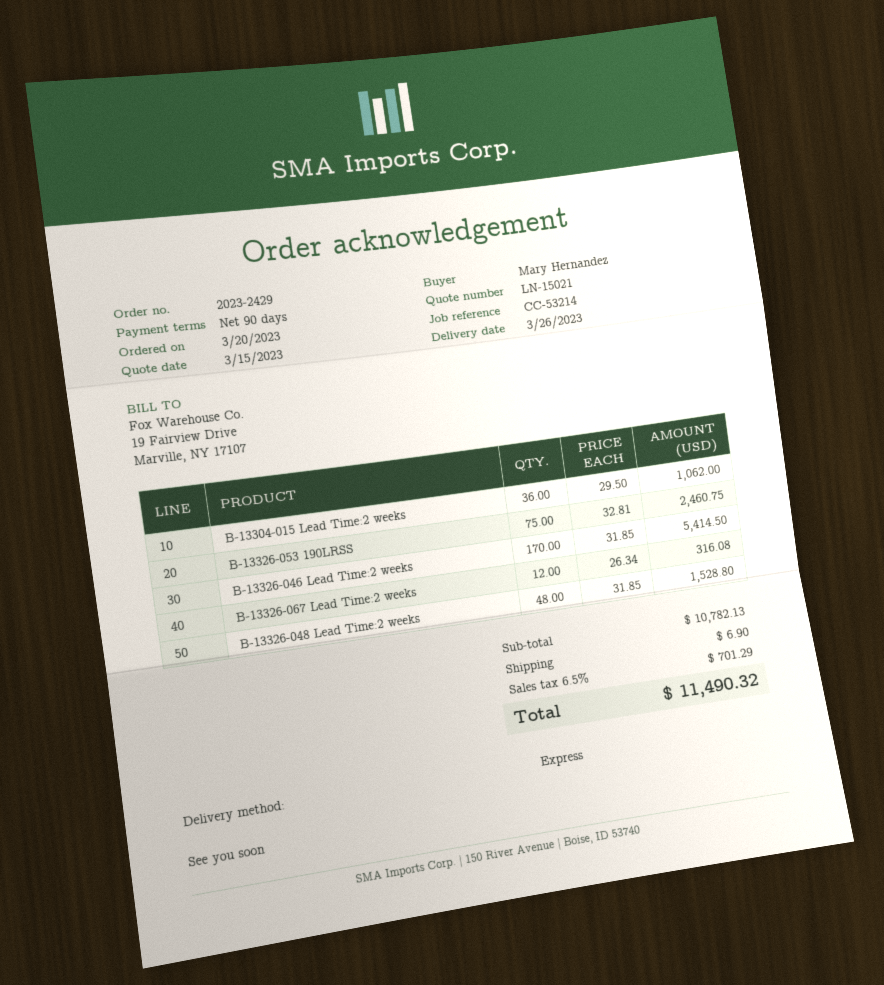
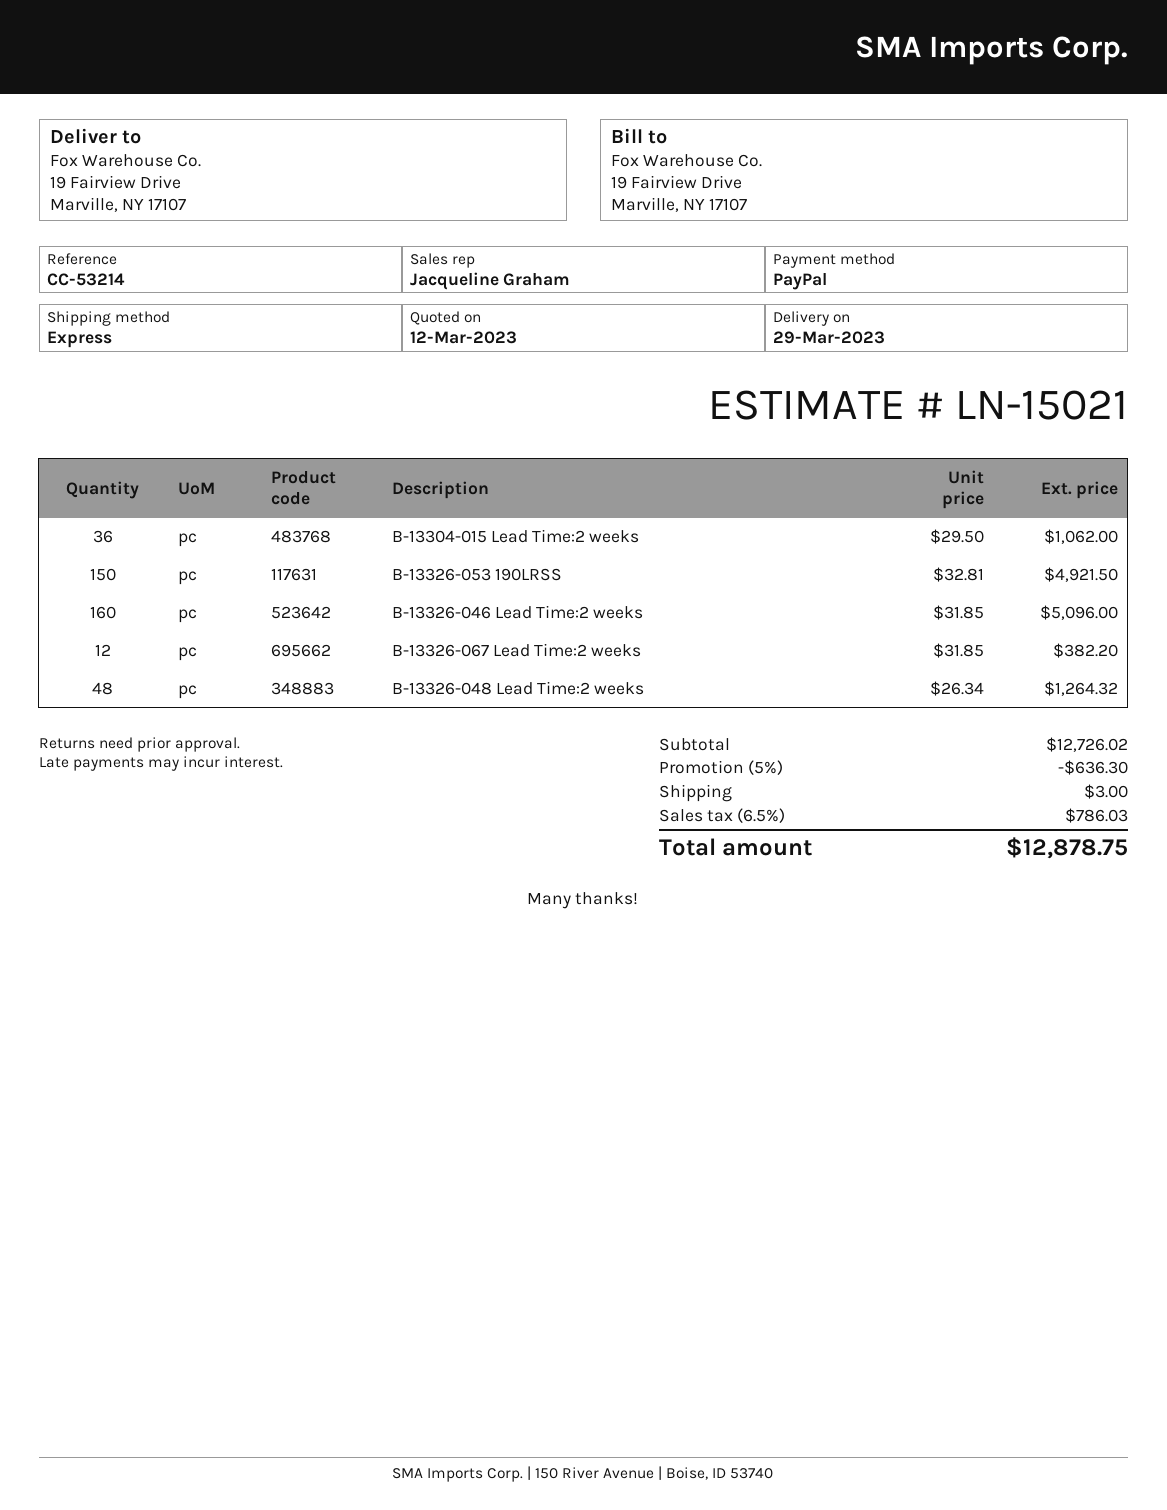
quote date: 2023-03-15 -> 2023-03-12
delivery date: 2023-03-26 -> 2023-03-29
B-13326-053 190LRSS: 75 x 32.81 = 2460.75 -> 150 x 32.81 = 4921.50
B-13326-046 Lead Time:2 weeks: 170 x 31.85 = 5414.50 -> 160 x 31.85 = 5096.00
B-13326-067 Lead Time:2 weeks: 12 x 26.34 = 316.08 -> 12 x 31.85 = 382.20
B-13326-048 Lead Time:2 weeks: 48 x 31.85 = 1528.80 -> 48 x 26.34 = 1264.32
subtotal: 10782.13 -> 12726.02
discount: none -> 5% = 636.30
shipping: 6.90 -> 3.00
tax: 6.5% = 701.29 -> 6.5% = 786.03
total: 11490.32 -> 12878.75

